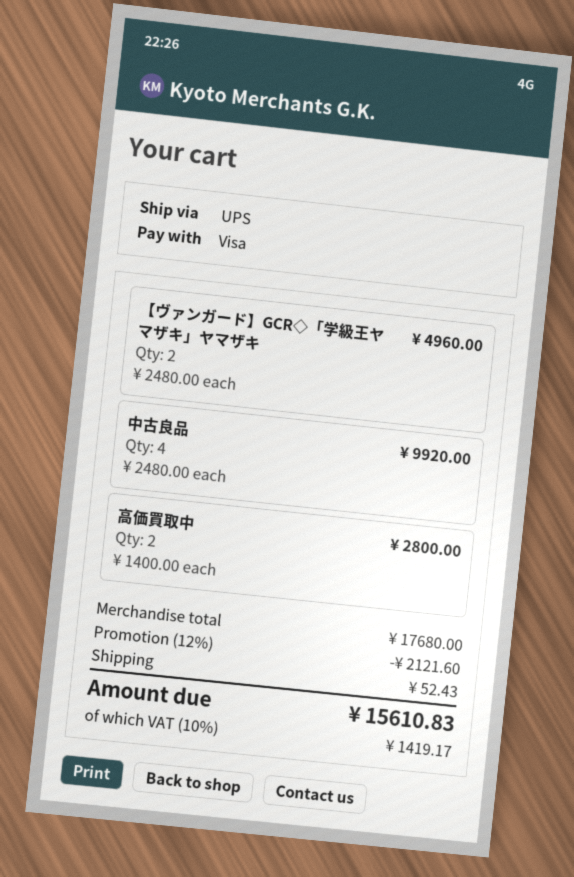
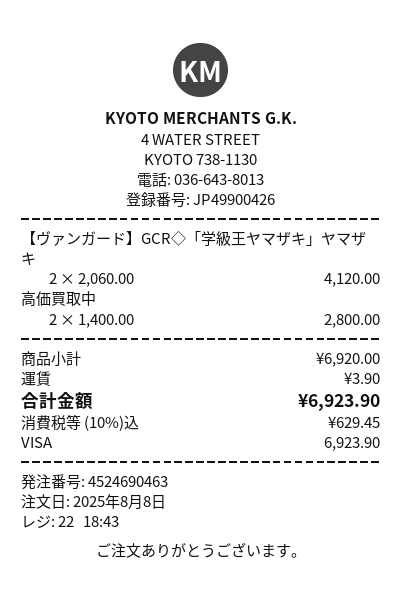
【ヴァンガード】GCR◇「学級王ヤマザキ」ヤマザキ: 2 x 2480.00 = 4960.00 -> 2 x 2060.00 = 4120.00
中古良品: 4 x 2480.00 = 9920.00 -> none
subtotal: 17680.00 -> 6920.00
discount: 12% = 2121.60 -> none
shipping: 52.43 -> 3.90
tax: 10% = 1419.17 -> 10% = 629.45
total: 15610.83 -> 6923.90

